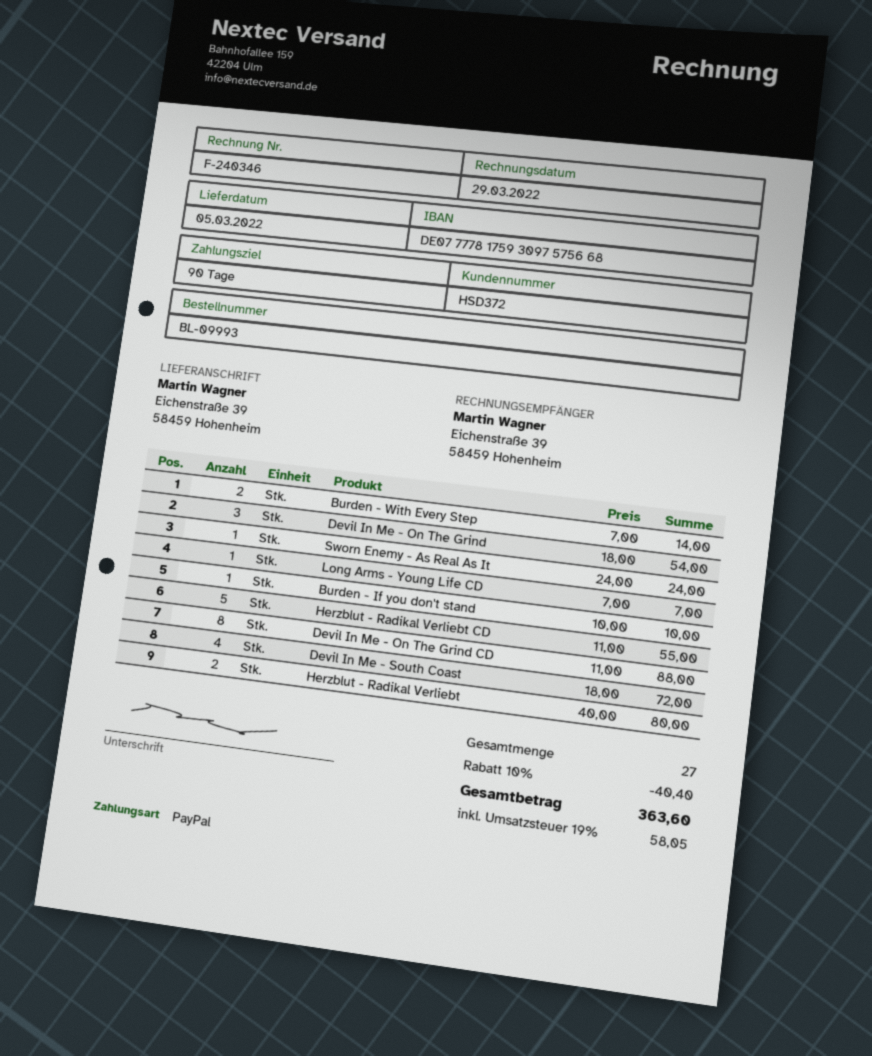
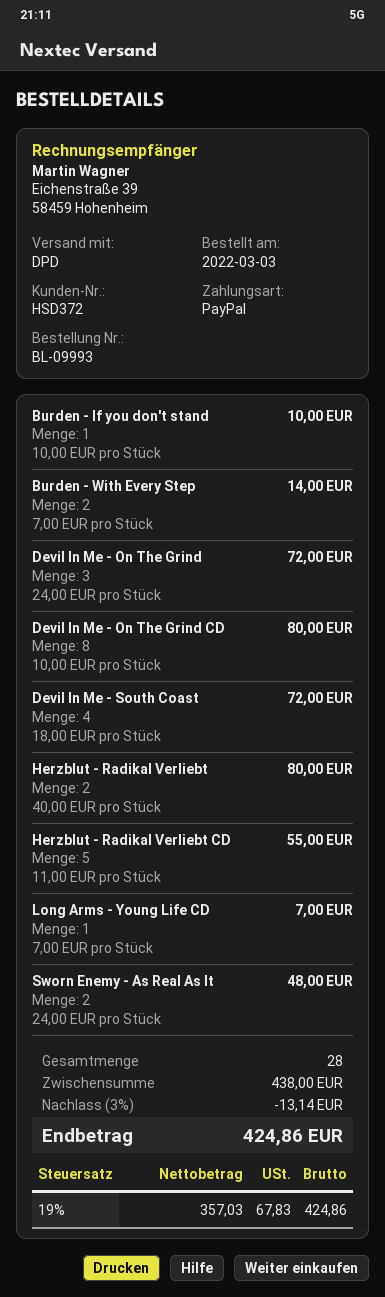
Devil In Me - On The Grind: 3 x 18.00 = 54.00 -> 3 x 24.00 = 72.00
Sworn Enemy - As Real As It: 1 x 24.00 = 24.00 -> 2 x 24.00 = 48.00
Devil In Me - On The Grind CD: 8 x 11.00 = 88.00 -> 8 x 10.00 = 80.00
total quantity: 27 -> 28
discount: 10% = 40.40 -> 3% = 13.14
tax: 19% = 58.05 -> 19% = 67.83
total: 363.60 -> 424.86

